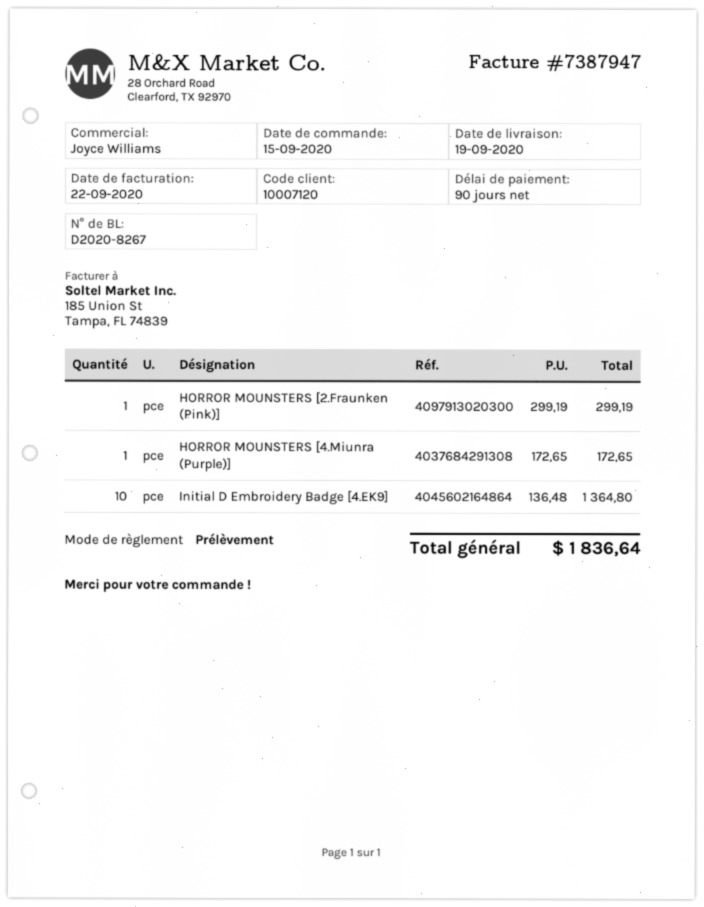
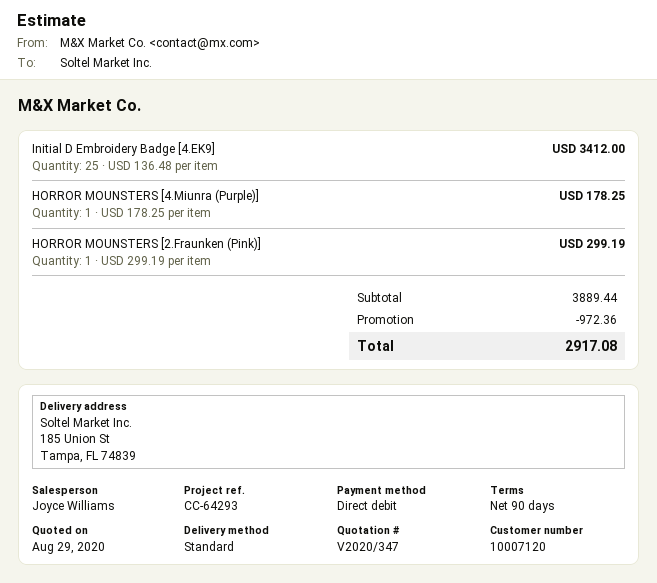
HORROR MOUNSTERS [4.Miunra (Purple)]: 1 x 172.65 = 172.65 -> 1 x 178.25 = 178.25
Initial D Embroidery Badge [4.EK9]: 10 x 136.48 = 1364.80 -> 25 x 136.48 = 3412.00
discount: none -> 972.36
total: 1836.64 -> 2917.08

